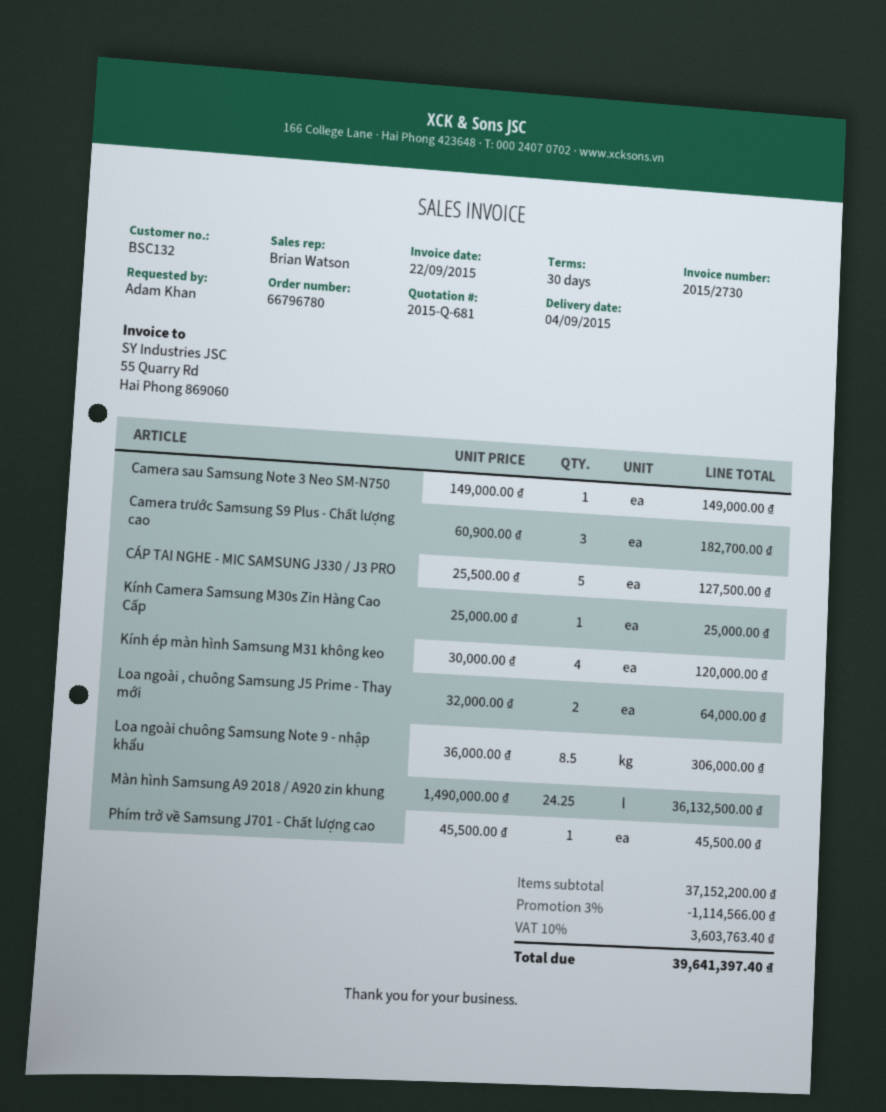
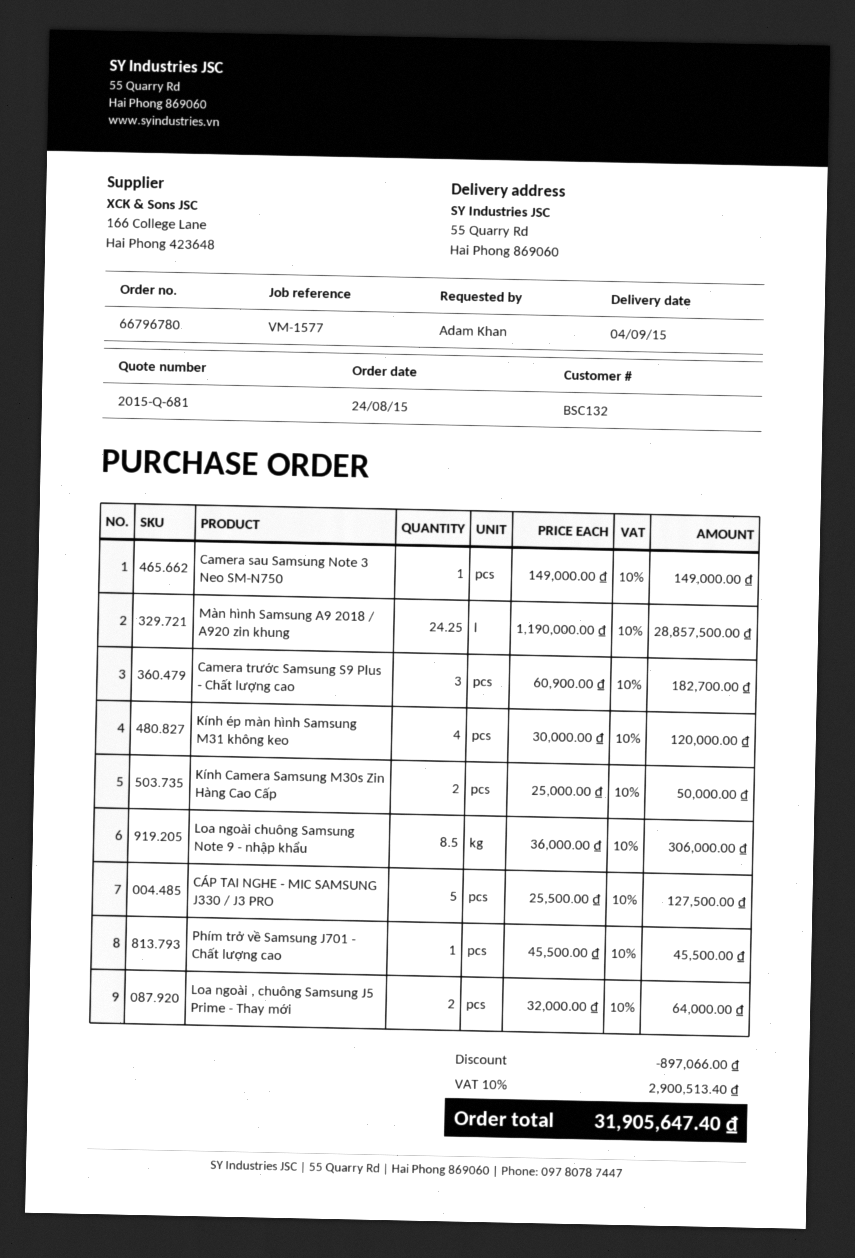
Kính Camera Samsung M30s Zin Hàng Cao Cấp: 1 x 25000.00 = 25000.00 -> 2 x 25000.00 = 50000.00
Màn hình Samsung A9 2018 / A920 zin khung: 24.25 x 1490000.00 = 36132500.00 -> 24.25 x 1190000.00 = 28857500.00
discount: 1114566.00 -> 897066.00
tax: 10% = 3603763.40 -> 10% = 2900513.40
total: 39641397.40 -> 31905647.40

